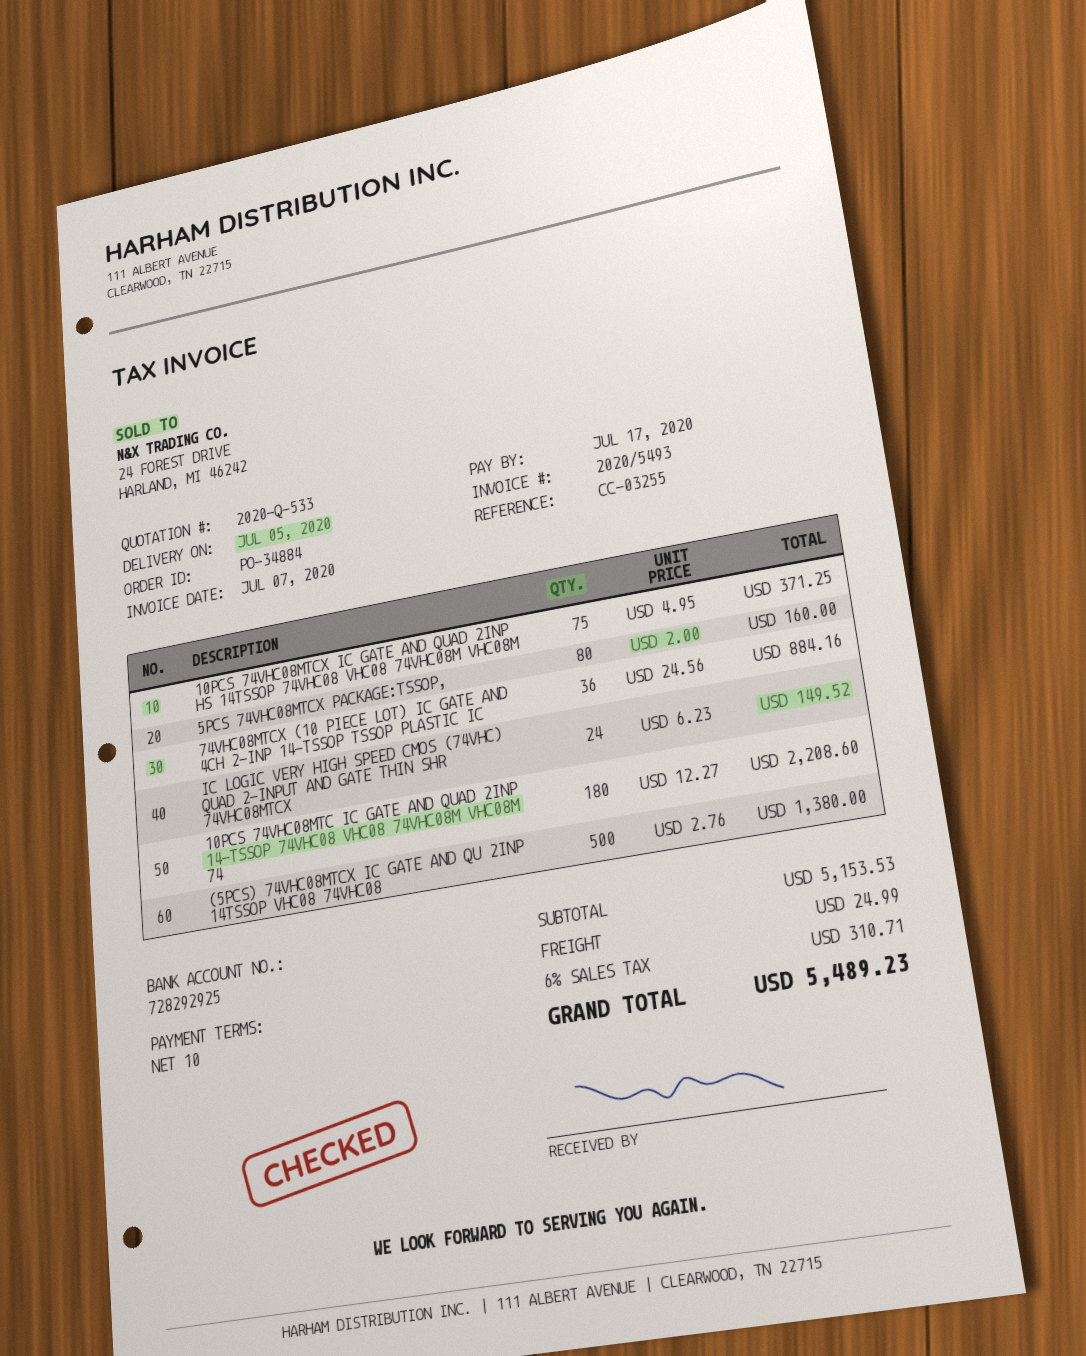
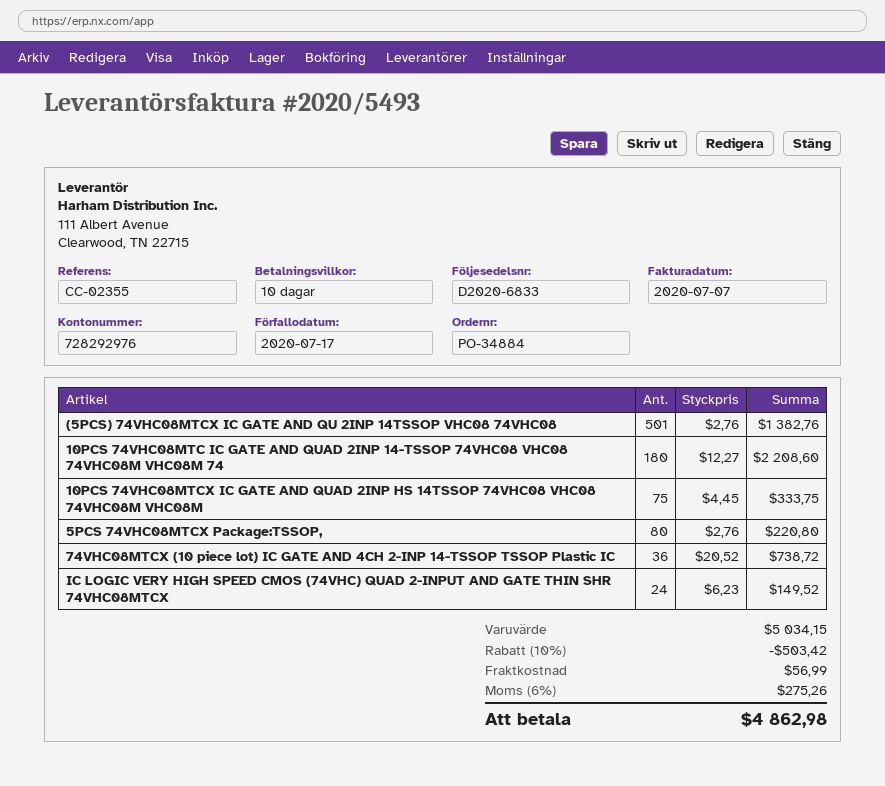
reference: CC-03255 -> CC-02355
bank account: 728292925 -> 728292976
10PCS 74VHC08MTCX IC GATE AND QUAD 2INP HS 14TSSOP 74VHC08 VHC08 74VHC08M VHC08M: 75 x 4.95 = 371.25 -> 75 x 4.45 = 333.75
5PCS 74VHC08MTCX PACKAGE:TSSOP,: 80 x 2.00 = 160.00 -> 80 x 2.76 = 220.80
74VHC08MTCX (10 PIECE LOT) IC GATE AND 4CH 2-INP 14-TSSOP TSSOP PLASTIC IC: 36 x 24.56 = 884.16 -> 36 x 20.52 = 738.72
(5PCS) 74VHC08MTCX IC GATE AND QU 2INP 14TSSOP VHC08 74VHC08: 500 x 2.76 = 1380.00 -> 501 x 2.76 = 1382.76
subtotal: 5153.53 -> 5034.15
discount: none -> 10% = 503.42
shipping: 24.99 -> 56.99
tax: 6% = 310.71 -> 6% = 275.26
total: 5489.23 -> 4862.98

